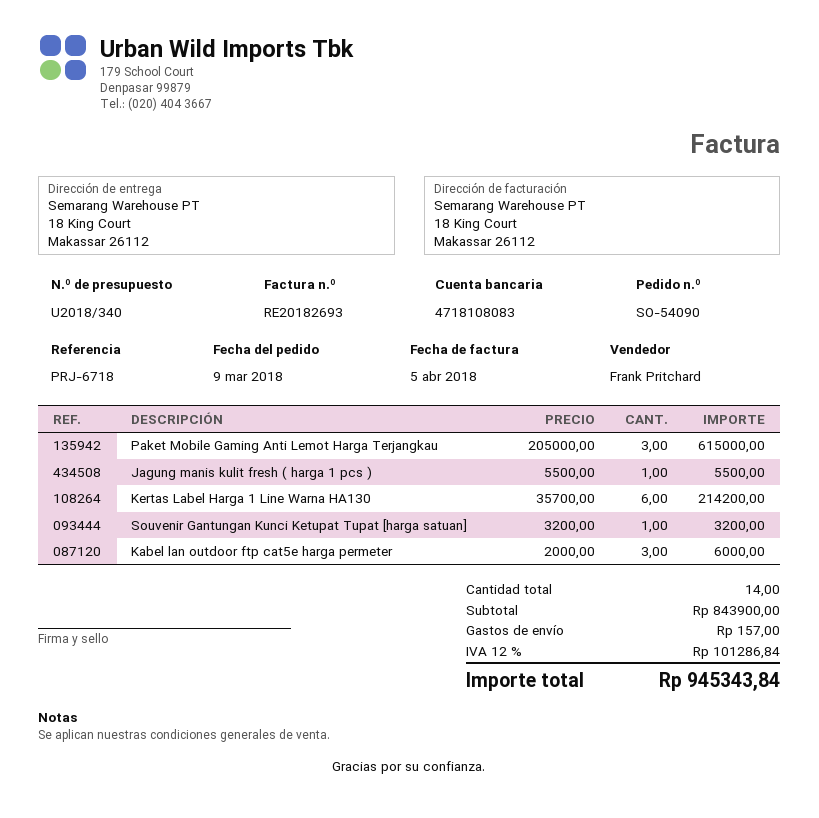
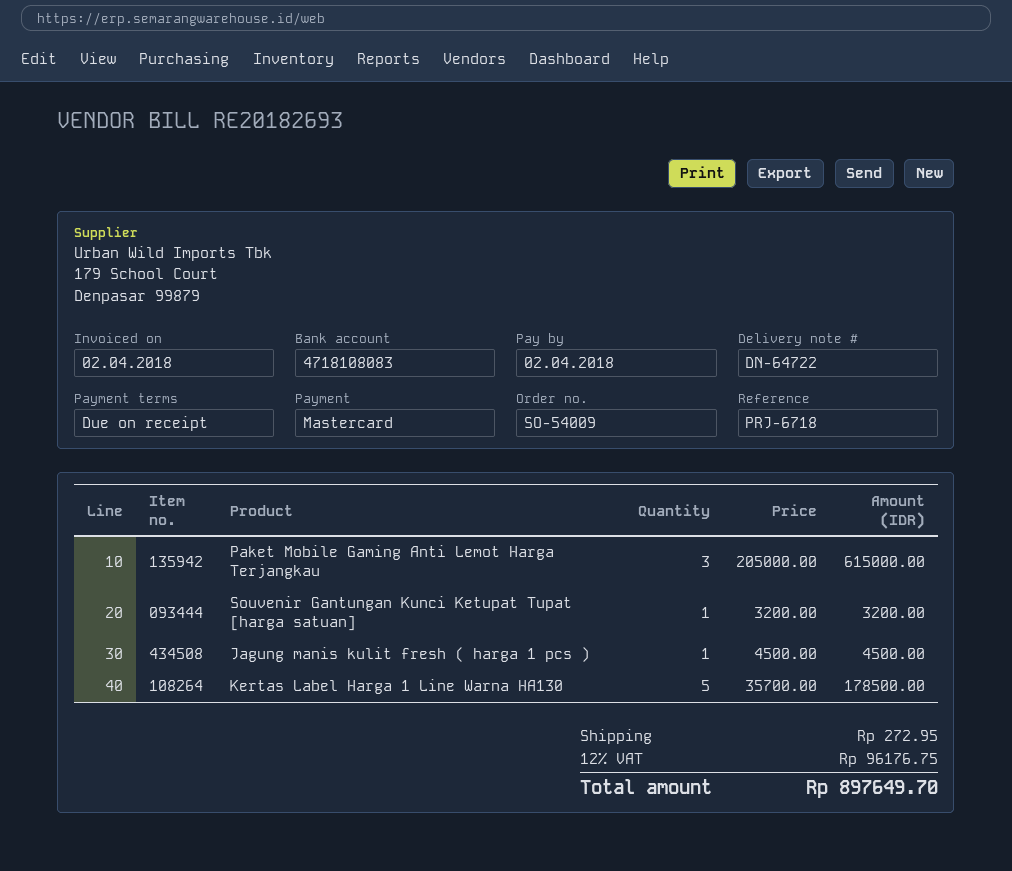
order number: SO-54090 -> SO-54009
invoice date: 2018-04-05 -> 2018-04-02
Jagung manis kulit fresh ( harga 1 pcs ): 1 x 5500.00 = 5500.00 -> 1 x 4500.00 = 4500.00
Kertas Label Harga 1 Line Warna HA130: 6 x 35700.00 = 214200.00 -> 5 x 35700.00 = 178500.00
Kabel lan outdoor ftp cat5e harga permeter: 3 x 2000.00 = 6000.00 -> none
shipping: 157.00 -> 272.95
tax: 12% = 101286.84 -> 12% = 96176.75
total: 945343.84 -> 897649.70

